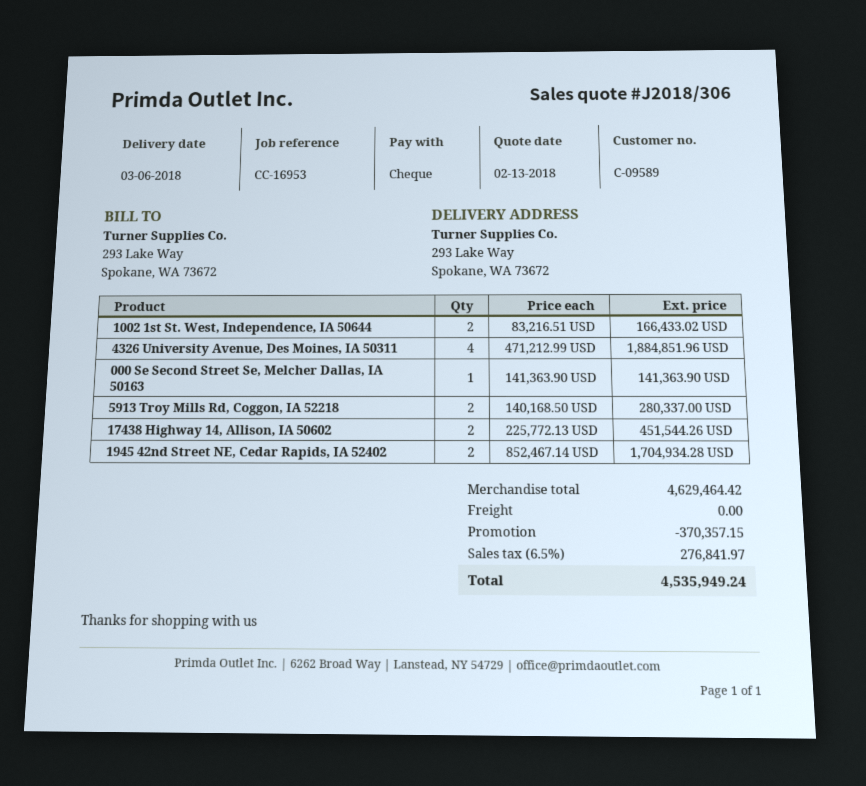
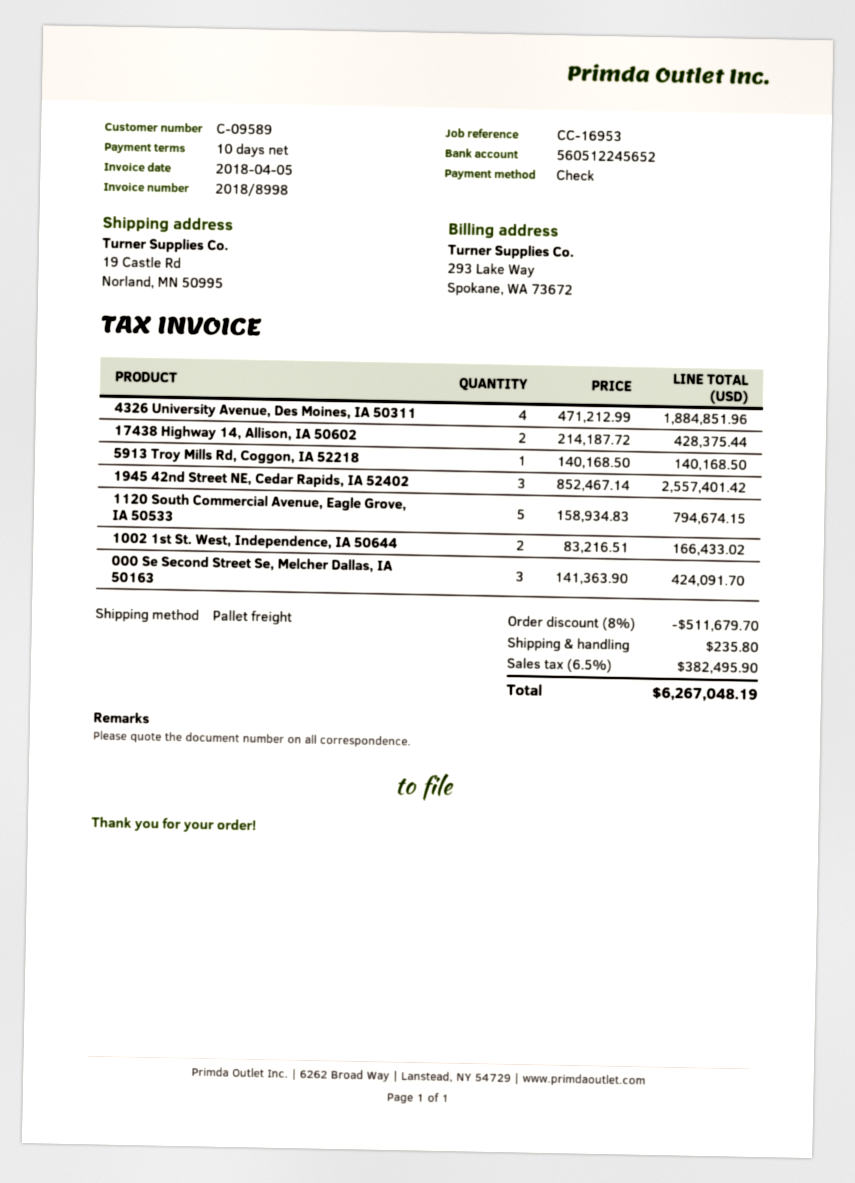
ship to: 293 Lake Way, Spokane, WA 73672 -> 19 Castle Rd, Norland, MN 50995
000 Se Second Street Se, Melcher Dallas, IA 50163: 1 x 141363.90 = 141363.90 -> 3 x 141363.90 = 424091.70
5913 Troy Mills Rd, Coggon, IA 52218: 2 x 140168.50 = 280337.00 -> 1 x 140168.50 = 140168.50
17438 Highway 14, Allison, IA 50602: 2 x 225772.13 = 451544.26 -> 2 x 214187.72 = 428375.44
1945 42nd Street NE, Cedar Rapids, IA 52402: 2 x 852467.14 = 1704934.28 -> 3 x 852467.14 = 2557401.42
1120 South Commercial Avenue, Eagle Grove, IA 50533: none -> 5 x 158934.83 = 794674.15
discount: 370357.15 -> 511679.70
shipping: 0.00 -> 235.80
tax: 6.5% = 276841.97 -> 6.5% = 382495.90
total: 4535949.24 -> 6267048.19

